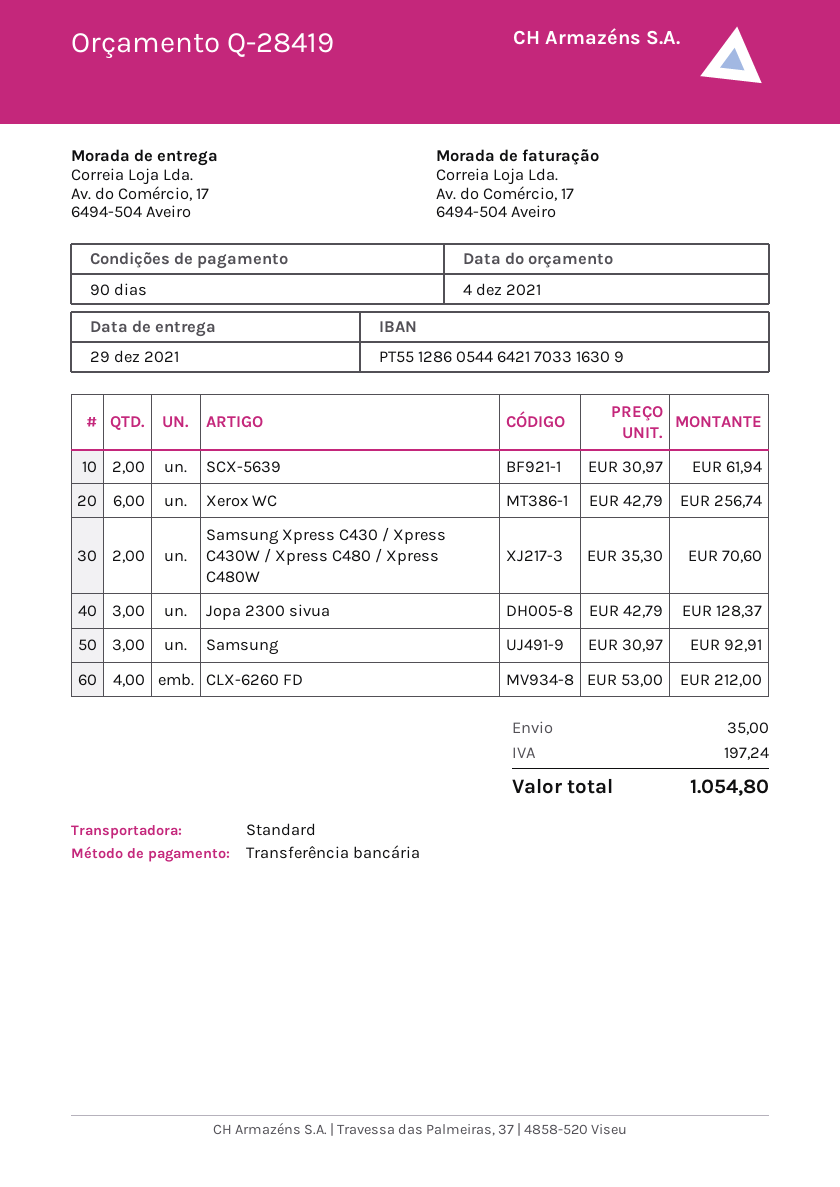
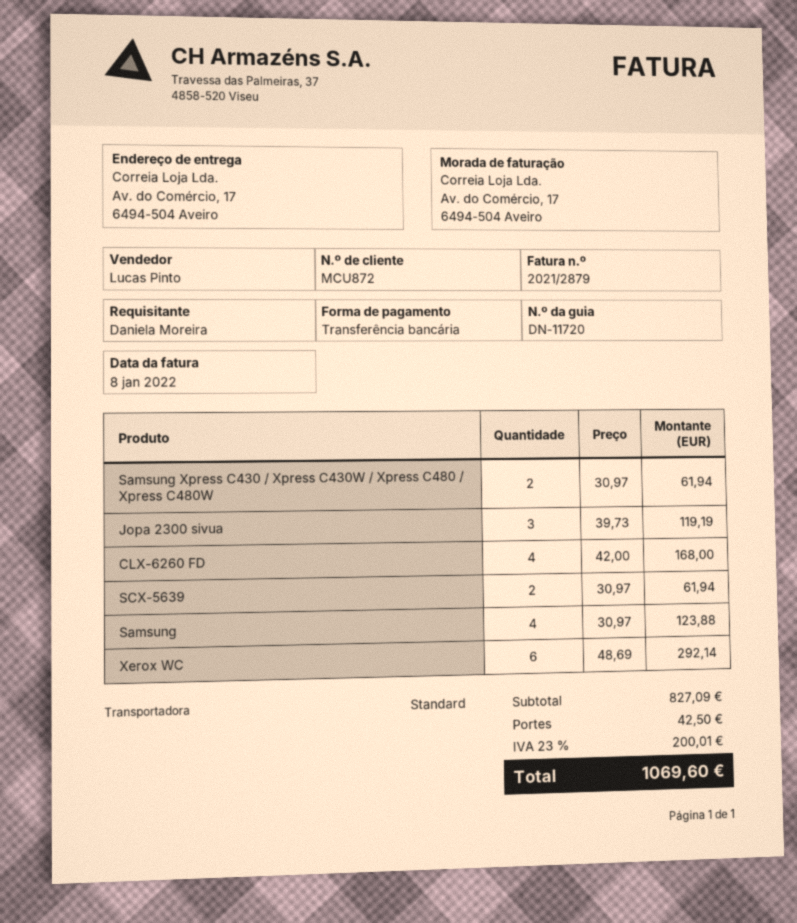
Xerox WC: 6 x 42.79 = 256.74 -> 6 x 48.69 = 292.14
Samsung Xpress C430 / Xpress C430W / Xpress C480 / Xpress C480W: 2 x 35.30 = 70.60 -> 2 x 30.97 = 61.94
Jopa 2300 sivua: 3 x 42.79 = 128.37 -> 3 x 39.73 = 119.19
Samsung: 3 x 30.97 = 92.91 -> 4 x 30.97 = 123.88
CLX-6260 FD: 4 x 53.00 = 212.00 -> 4 x 42.00 = 168.00
shipping: 35.00 -> 42.50
tax: 197.24 -> 200.01
total: 1054.80 -> 1069.60

